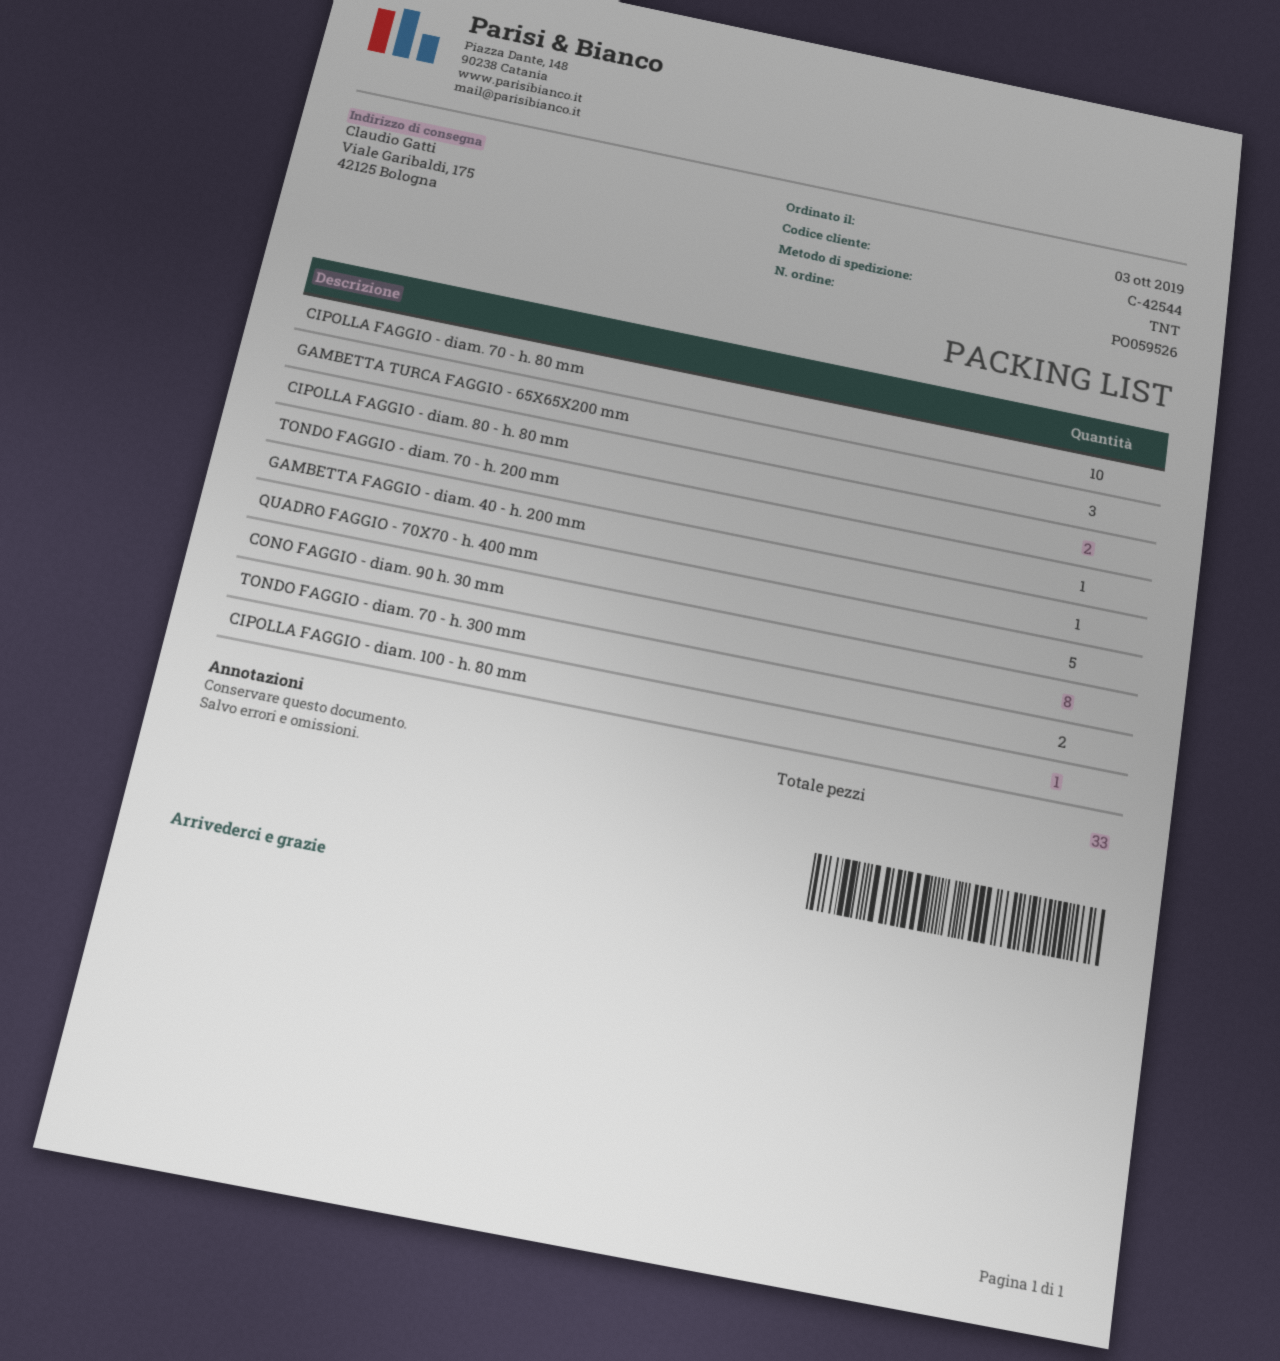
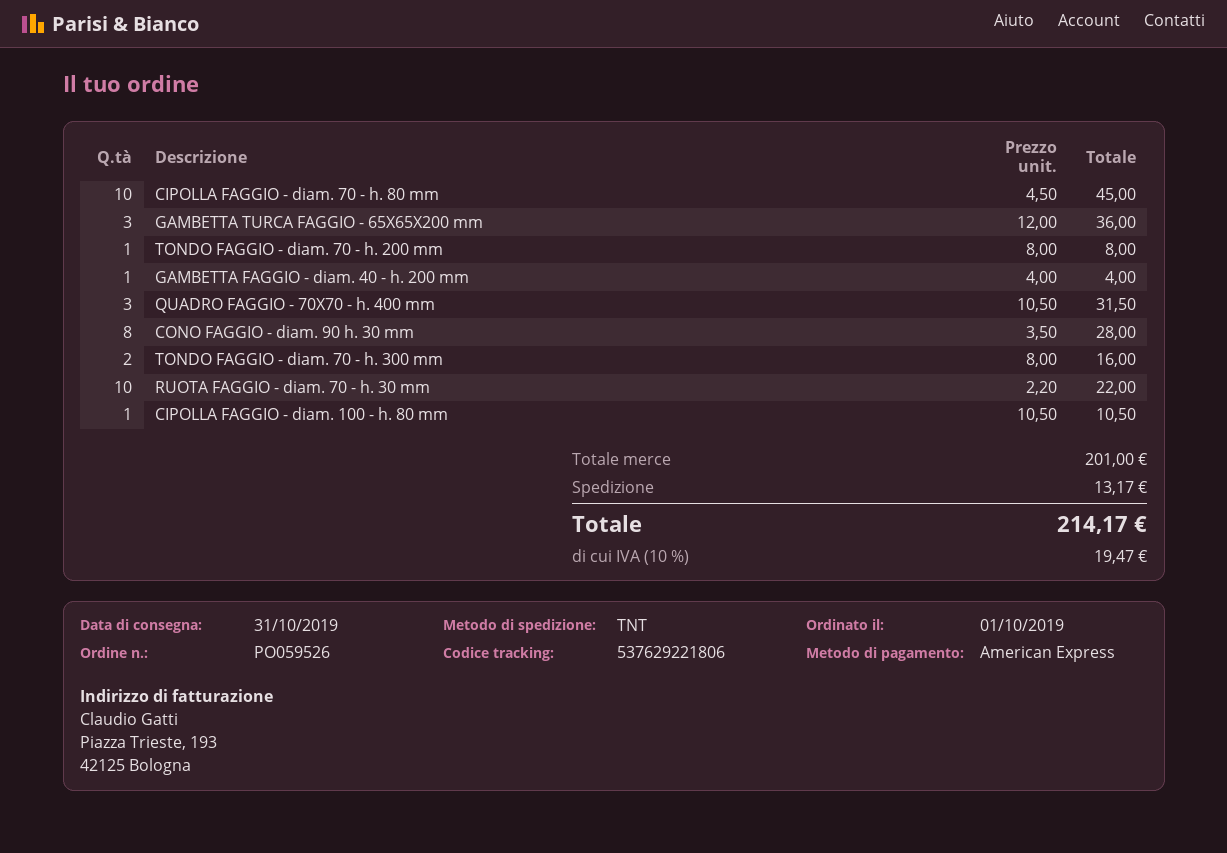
order date: 2019-10-03 -> 2019-10-01
CIPOLLA FAGGIO - diam. 80 - h. 80 mm: 2 -> none
QUADRO FAGGIO - 70X70 - h. 400 mm: 5 -> 3
RUOTA FAGGIO - diam. 70 - h. 30 mm: none -> 10

